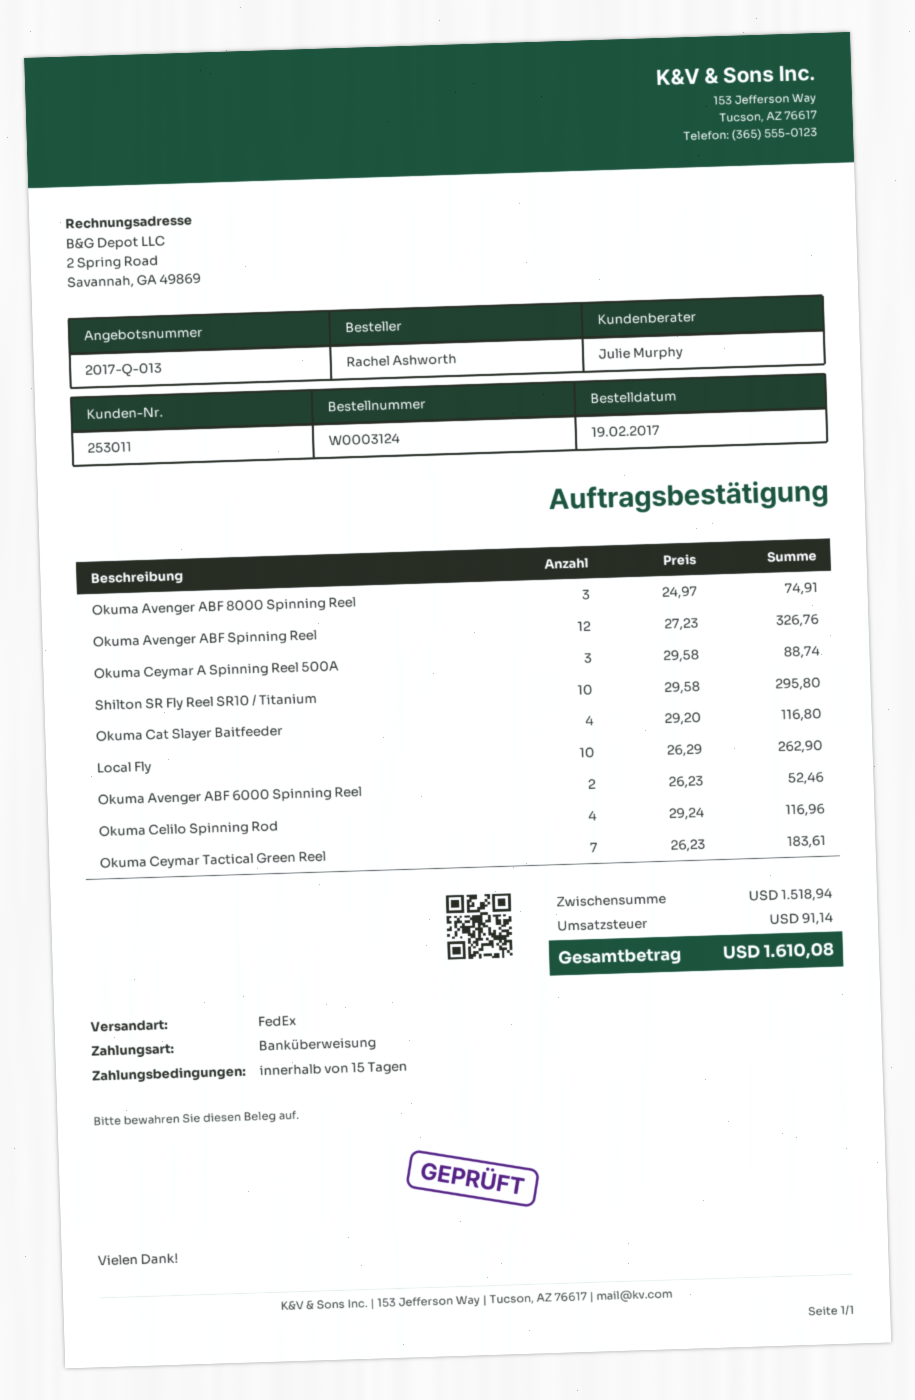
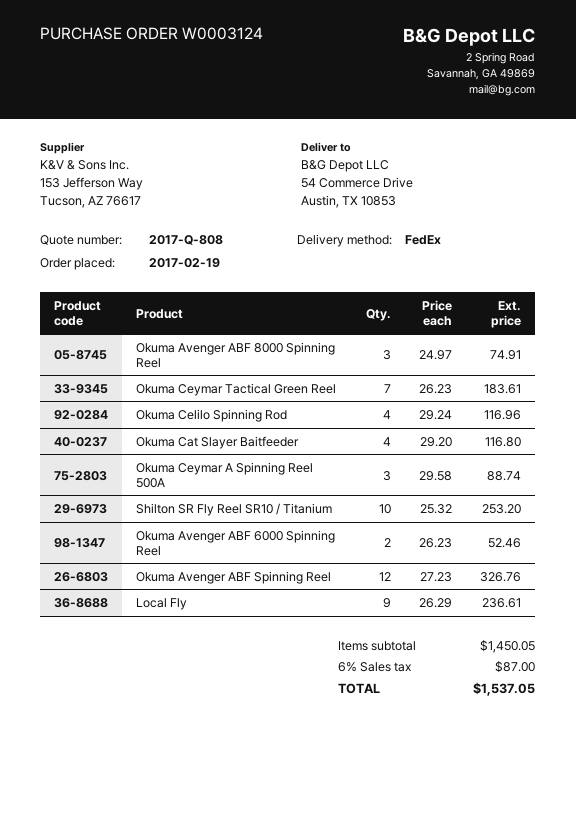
quote number: 2017-Q-013 -> 2017-Q-808
Shilton SR Fly Reel SR10 / Titanium: 10 x 29.58 = 295.80 -> 10 x 25.32 = 253.20
Local Fly: 10 x 26.29 = 262.90 -> 9 x 26.29 = 236.61
subtotal: 1518.94 -> 1450.05
tax: 91.14 -> 87.00
total: 1610.08 -> 1537.05

